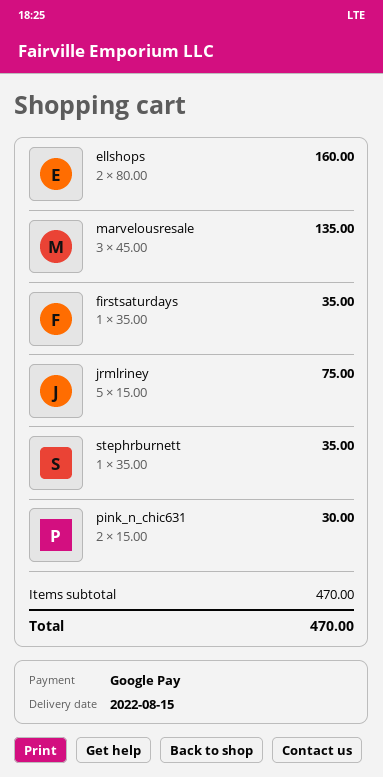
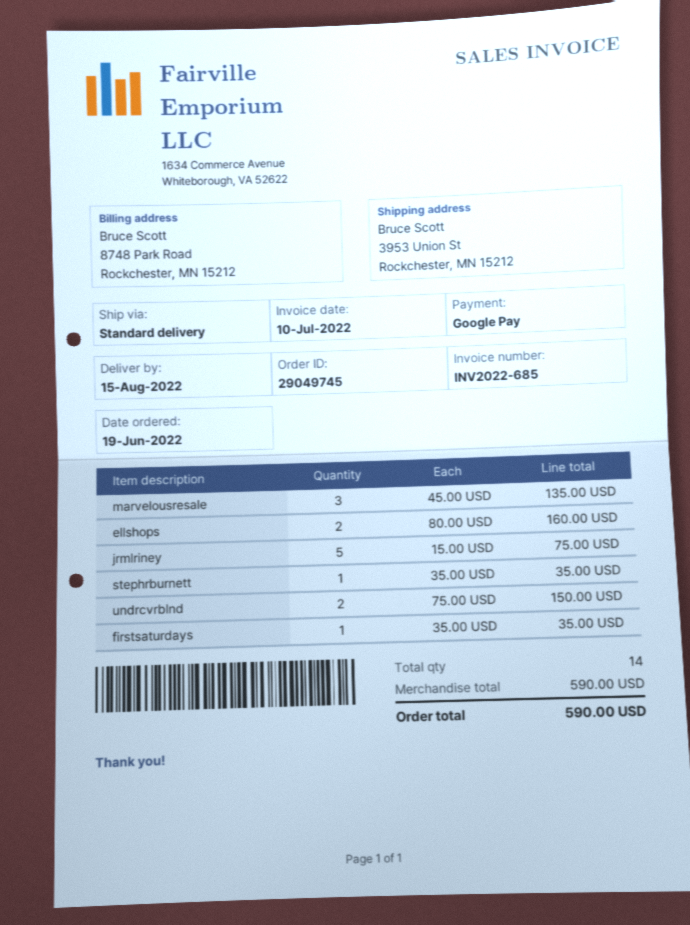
pink_n_chic631: 2 x 15.00 = 30.00 -> none
undrcvrblnd: none -> 2 x 75.00 = 150.00
subtotal: 470.00 -> 590.00
total: 470.00 -> 590.00

